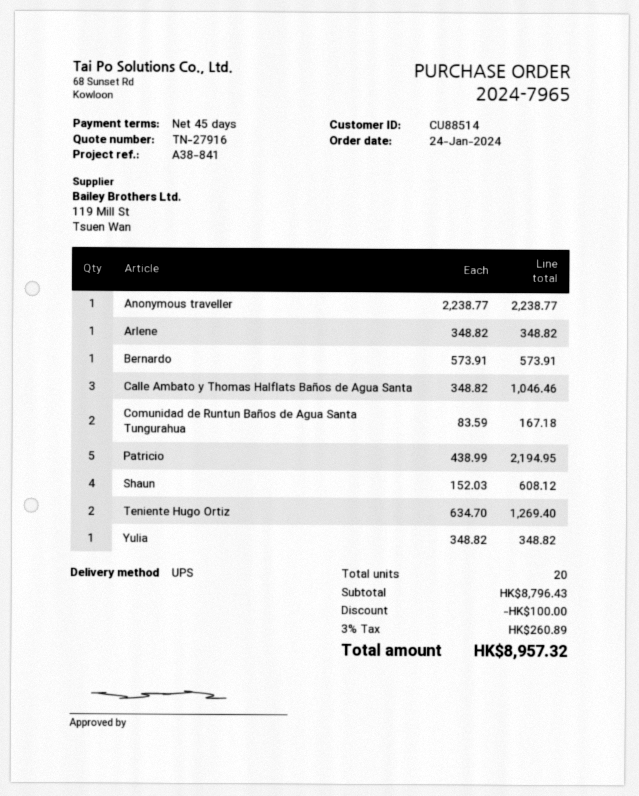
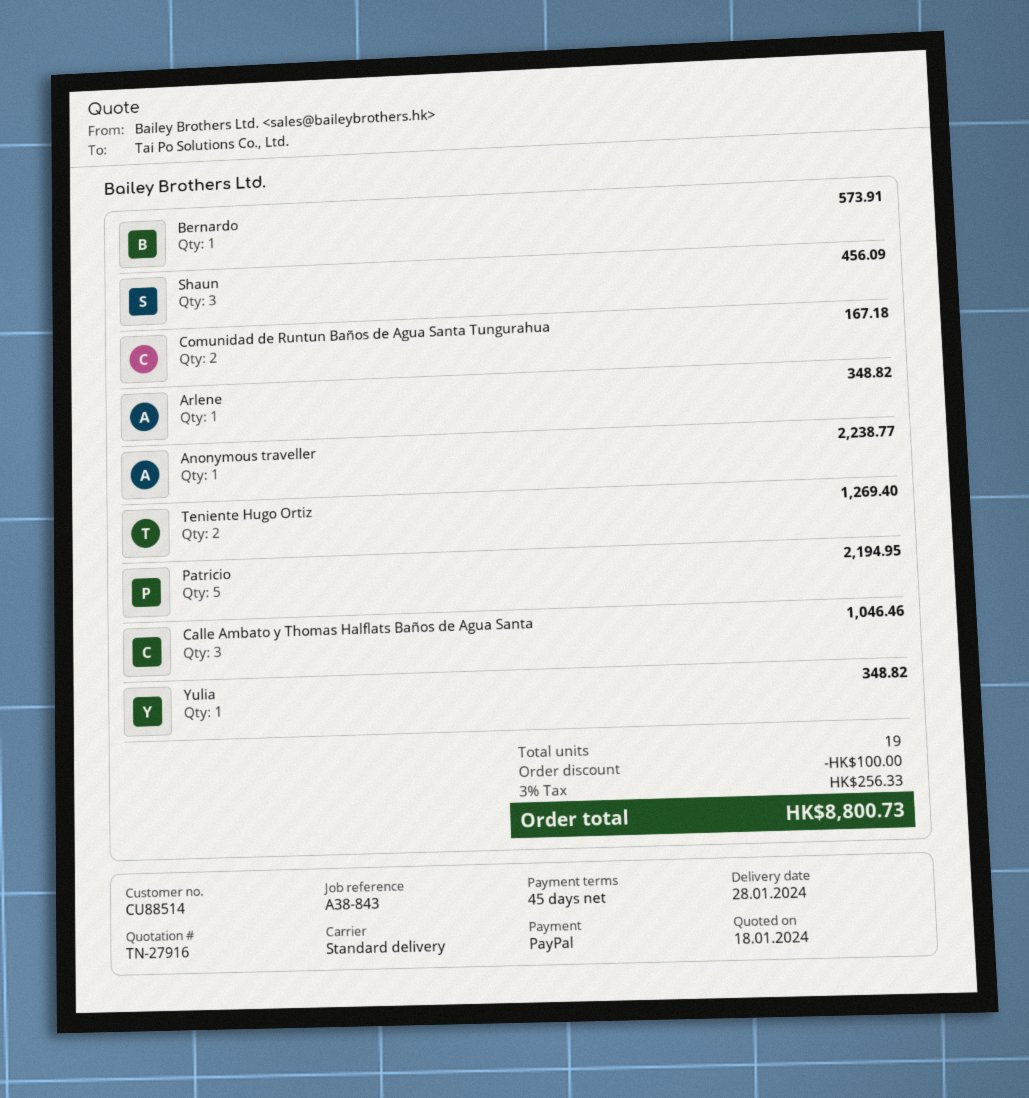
reference: A38-841 -> A38-843
shipping method: UPS -> standard
Shaun: 4 for 608.12 -> 3 for 456.09
total quantity: 20 -> 19
tax: 3% = 260.89 -> 3% = 256.33
total: 8957.32 -> 8800.73

